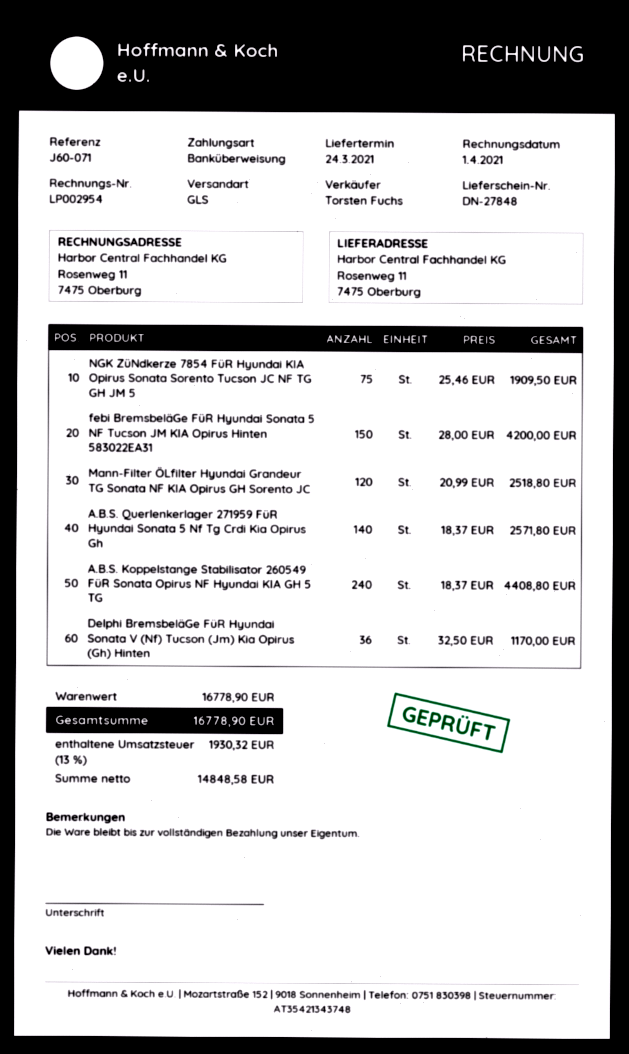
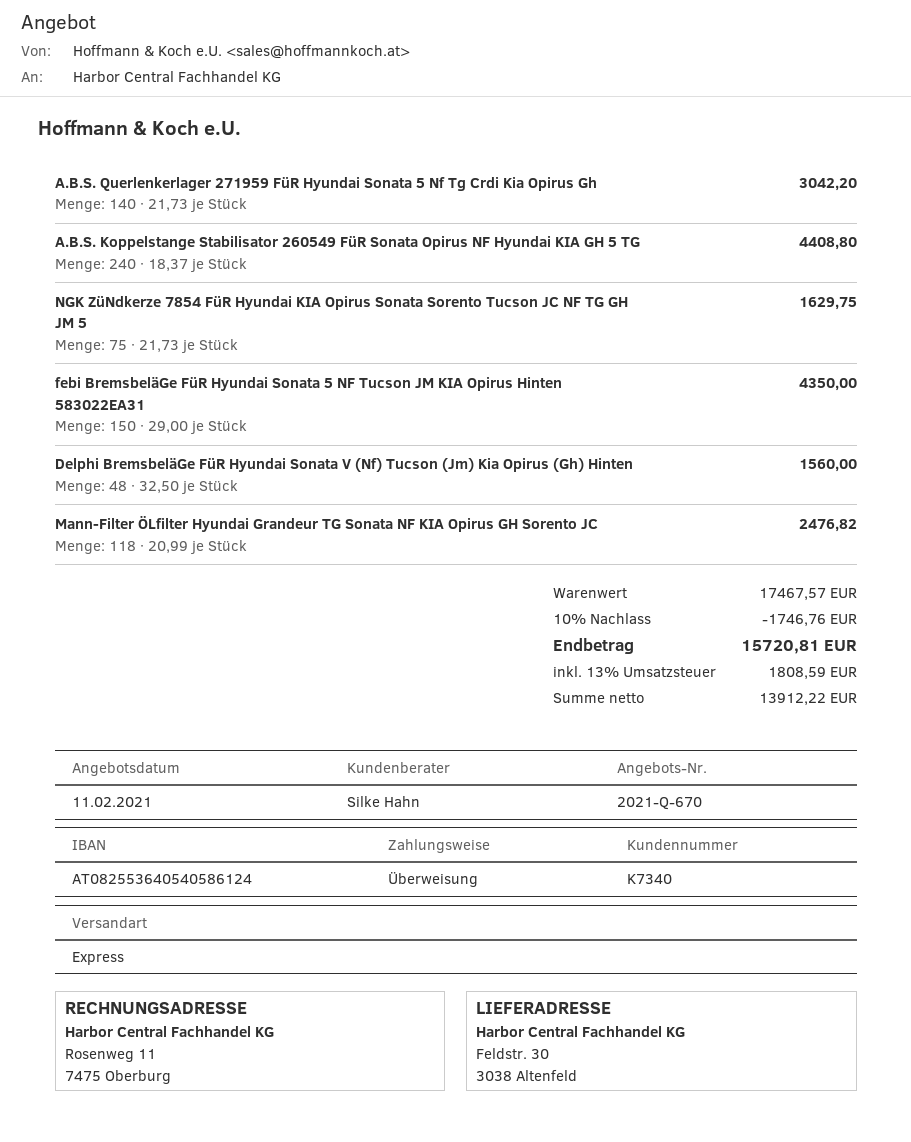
sales rep: Torsten Fuchs -> Silke Hahn
shipping method: GLS -> express
ship to: Rosenweg 11, 7475 Oberburg -> Feldstr. 30, 3038 Altenfeld
NGK ZüNdkerze 7854 FüR Hyundai KIA Opirus Sonata Sorento Tucson JC NF TG GH JM 5: 75 x 25.46 = 1909.50 -> 75 x 21.73 = 1629.75
febi BremsbeläGe FüR Hyundai Sonata 5 NF Tucson JM KIA Opirus Hinten 583022EA31: 150 x 28.00 = 4200.00 -> 150 x 29.00 = 4350.00
Mann-Filter ÖLfilter Hyundai Grandeur TG Sonata NF KIA Opirus GH Sorento JC: 120 x 20.99 = 2518.80 -> 118 x 20.99 = 2476.82
A.B.S. Querlenkerlager 271959 FüR Hyundai Sonata 5 Nf Tg Crdi Kia Opirus Gh: 140 x 18.37 = 2571.80 -> 140 x 21.73 = 3042.20
Delphi BremsbeläGe FüR Hyundai Sonata V (Nf) Tucson (Jm) Kia Opirus (Gh) Hinten: 36 x 32.50 = 1170.00 -> 48 x 32.50 = 1560.00
subtotal: 16778.90 -> 17467.57
discount: none -> 10% = 1746.76
net: 14848.58 -> 13912.22
tax: 13% = 1930.32 -> 13% = 1808.59
total: 16778.90 -> 15720.81

